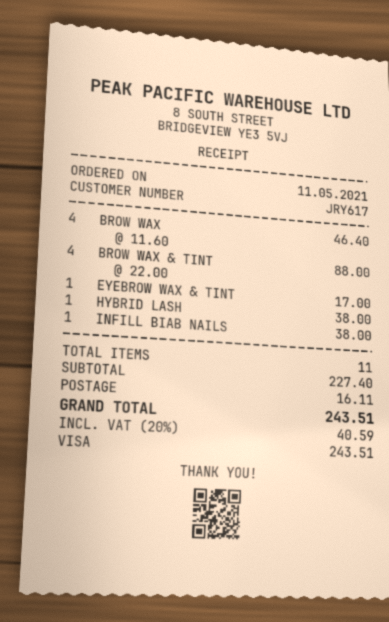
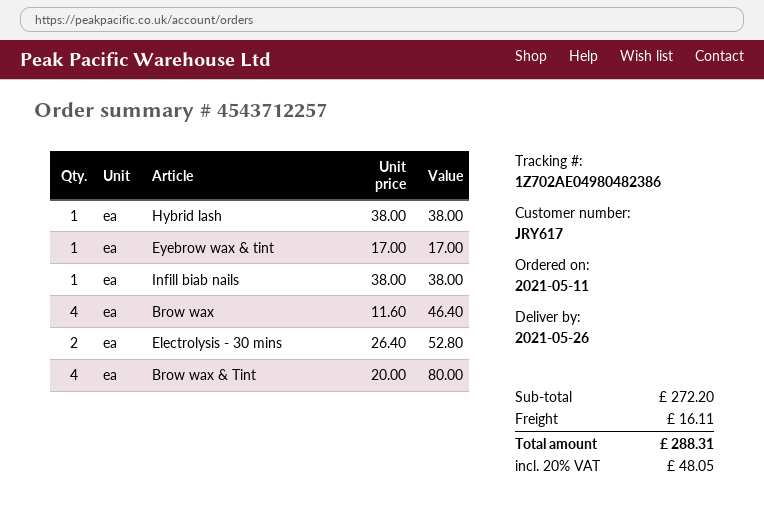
BROW WAX & TINT: 4 x 22.00 = 88.00 -> 4 x 20.00 = 80.00
Electrolysis - 30 mins: none -> 2 x 26.40 = 52.80
subtotal: 227.40 -> 272.20
tax: 20% = 40.59 -> 20% = 48.05
total: 243.51 -> 288.31

